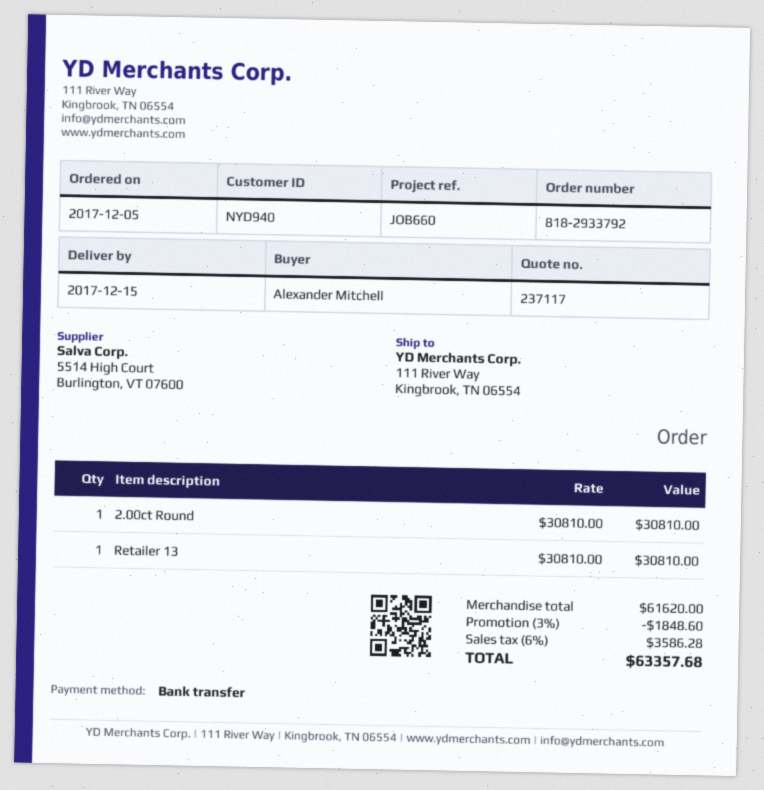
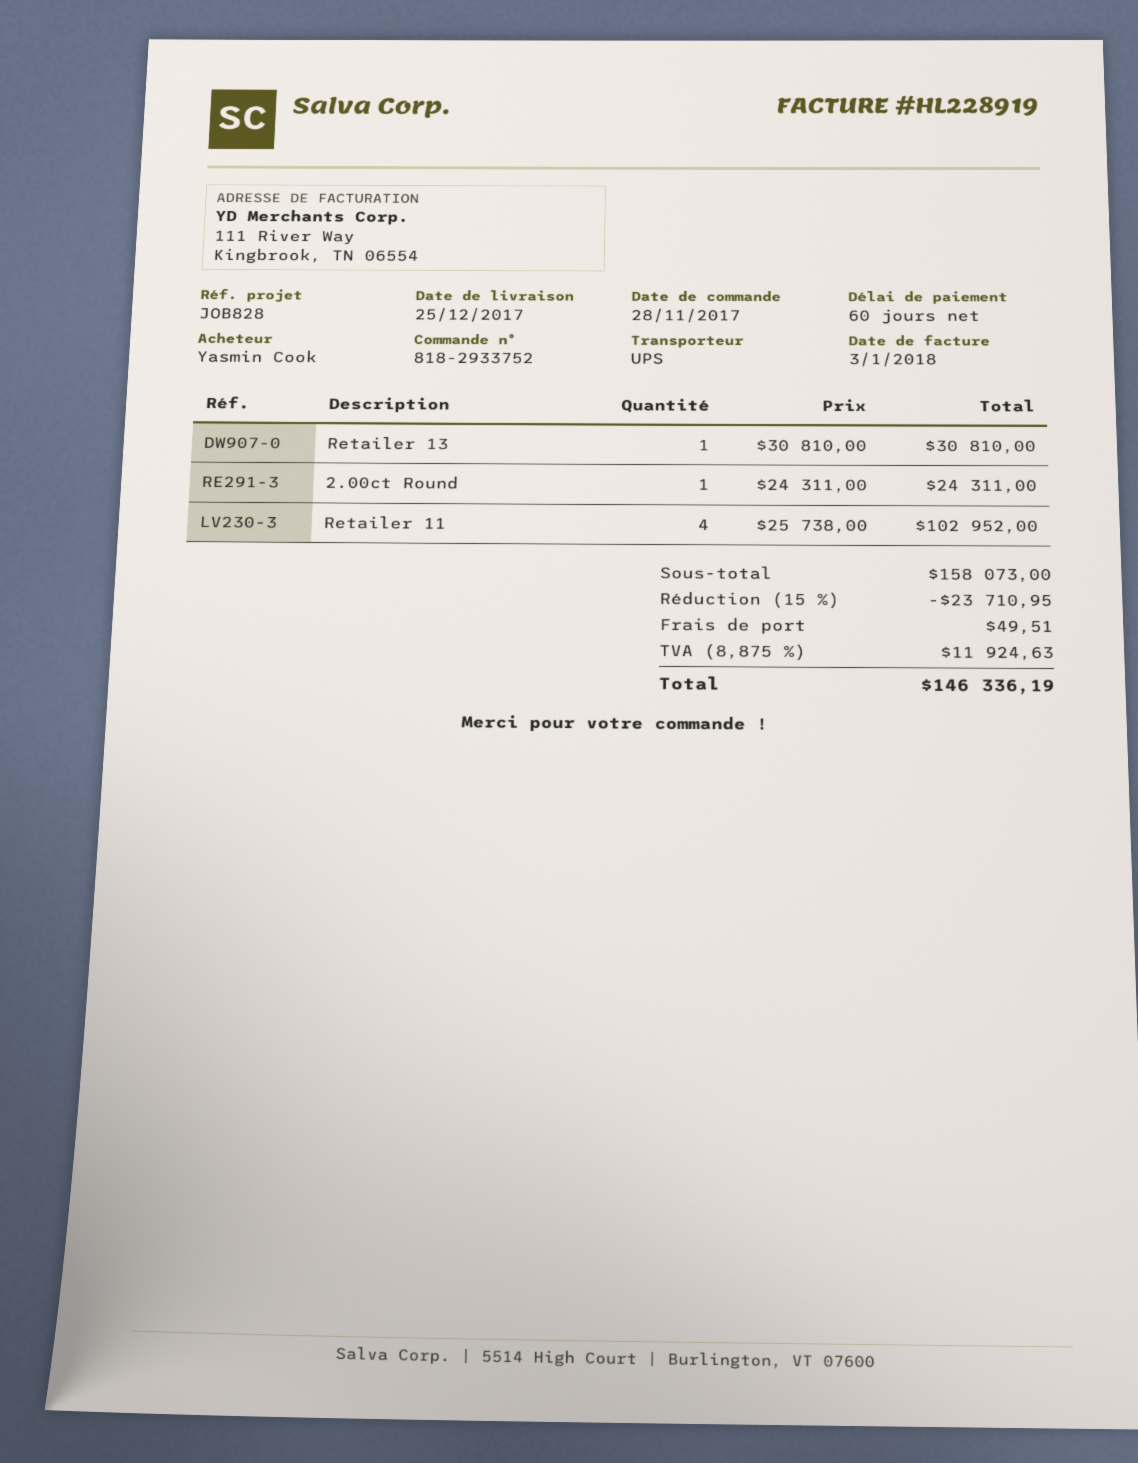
order number: 818-2933792 -> 818-2933752
order date: 2017-12-05 -> 2017-11-28
delivery date: 2017-12-15 -> 2017-12-25
reference: JOB660 -> JOB828
ordered by: Alexander Mitchell -> Yasmin Cook
2.00ct Round: 1 x 30810.00 = 30810.00 -> 1 x 24311.00 = 24311.00
Retailer 11: none -> 4 x 25738.00 = 102952.00
subtotal: 61620.00 -> 158073.00
discount: 3% = 1848.60 -> 15% = 23710.95
shipping: none -> 49.51
tax: 6% = 3586.28 -> 8.875% = 11924.63
total: 63357.68 -> 146336.19

